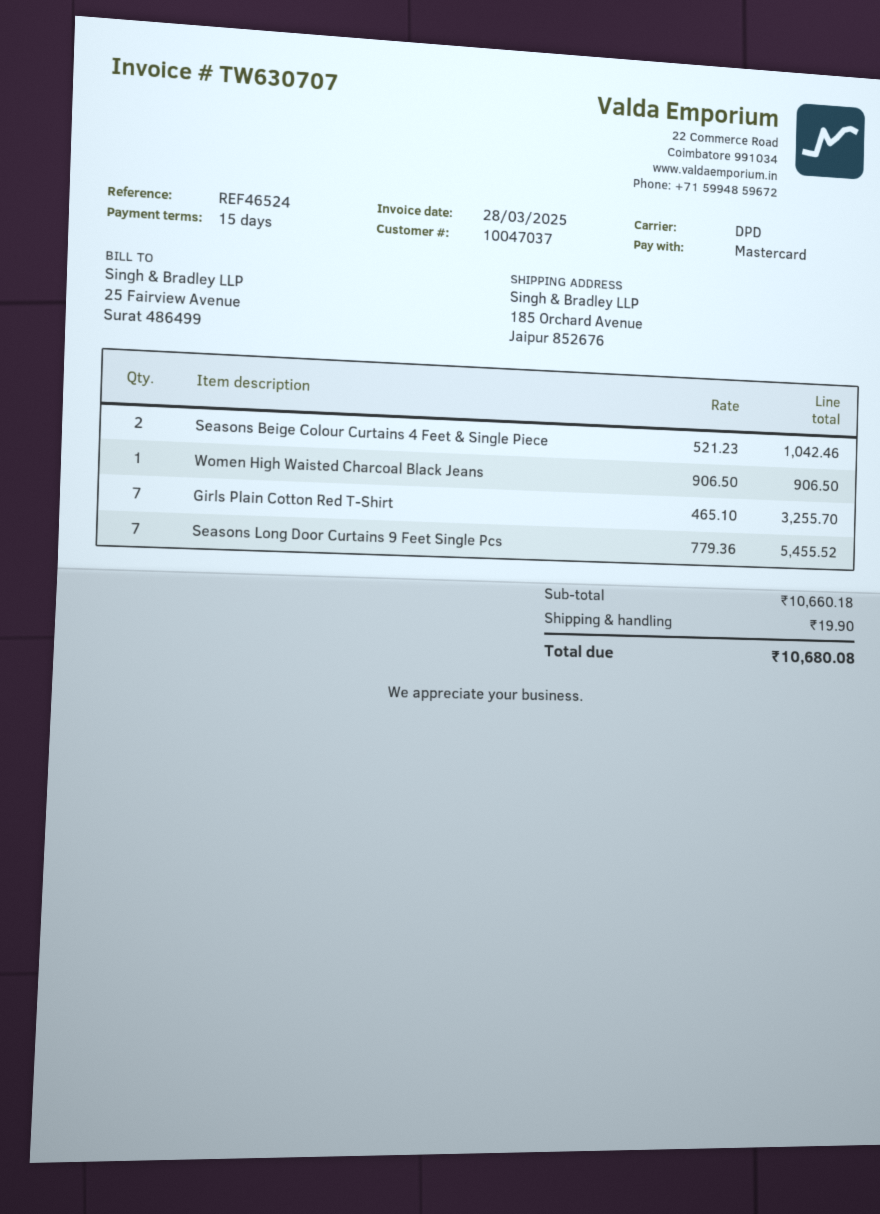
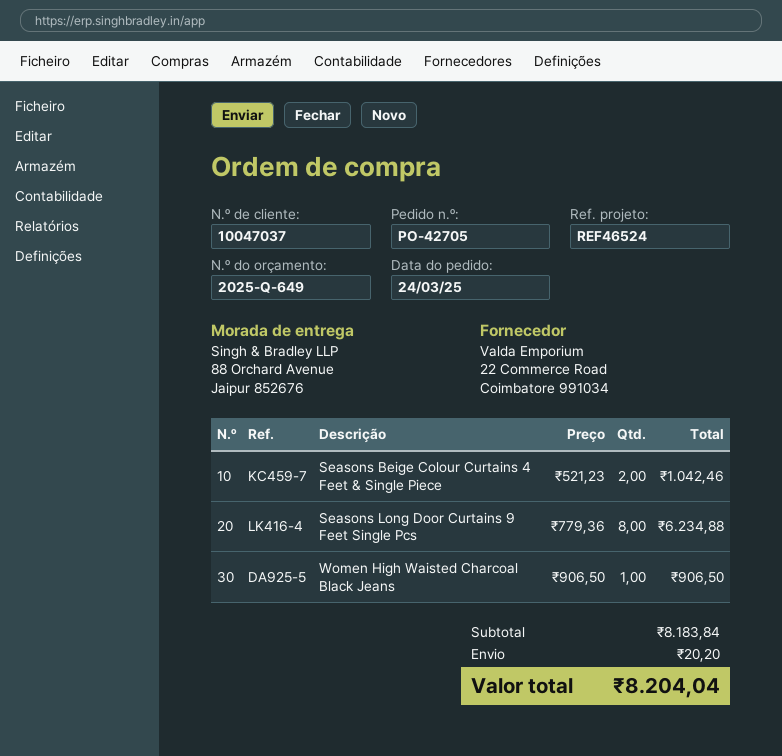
ship to: 185 Orchard Avenue, Jaipur 852676 -> 88 Orchard Avenue, Jaipur 852676
Girls Plain Cotton Red T-Shirt: 7 x 465.10 = 3255.70 -> none
Seasons Long Door Curtains 9 Feet Single Pcs: 7 x 779.36 = 5455.52 -> 8 x 779.36 = 6234.88
subtotal: 10660.18 -> 8183.84
shipping: 19.90 -> 20.20
total: 10680.08 -> 8204.04

